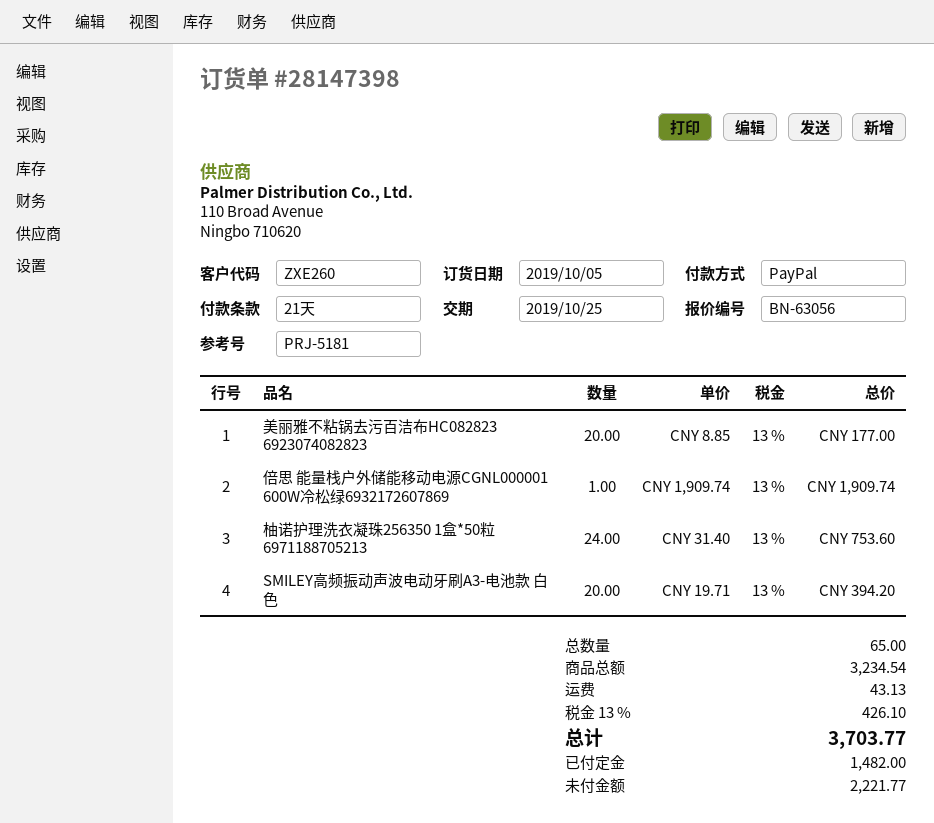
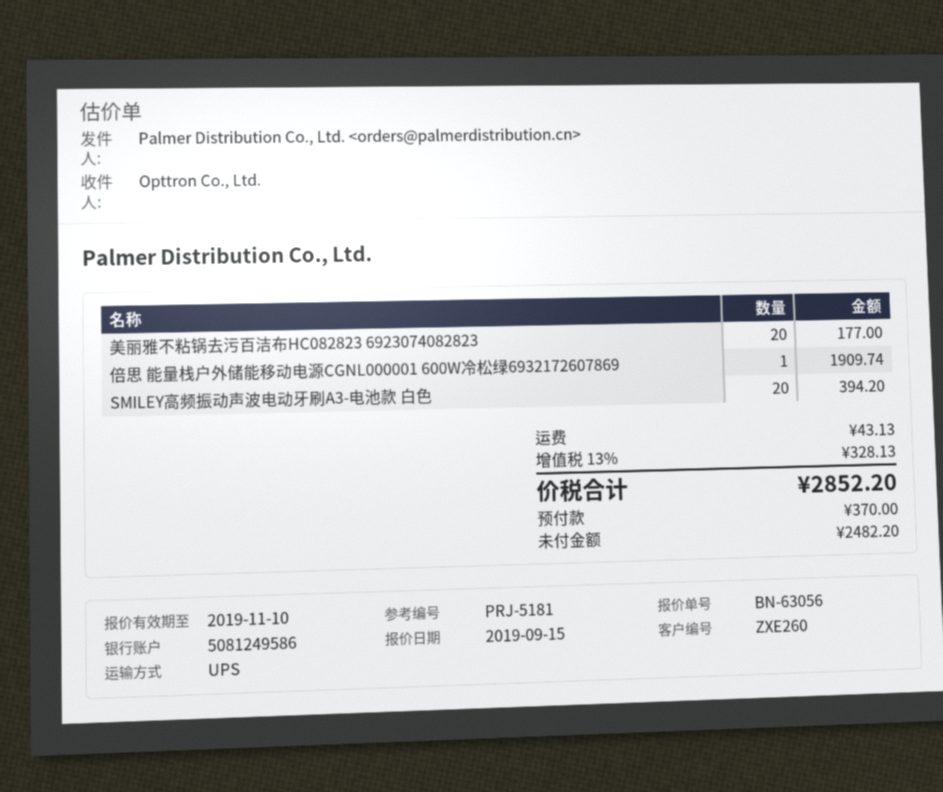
柚诺护理洗衣凝珠256350 1盒*50粒 6971188705213: 24 for 753.60 -> none
tax: 13% = 426.10 -> 13% = 328.13
total: 3703.77 -> 2852.20
deposit: 1482.00 -> 370.00
balance: 2221.77 -> 2482.20

